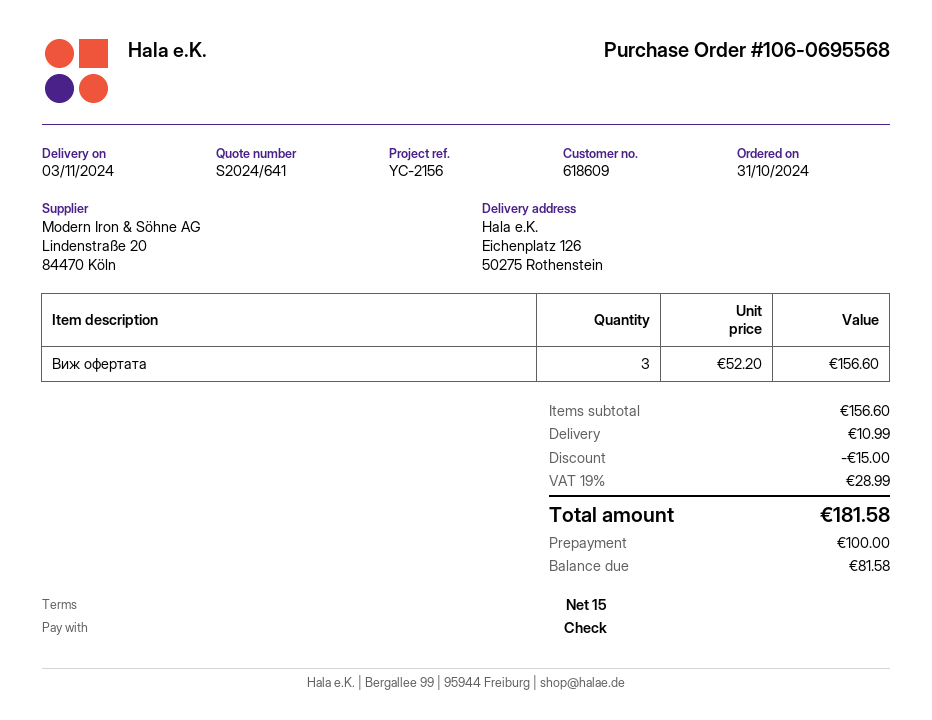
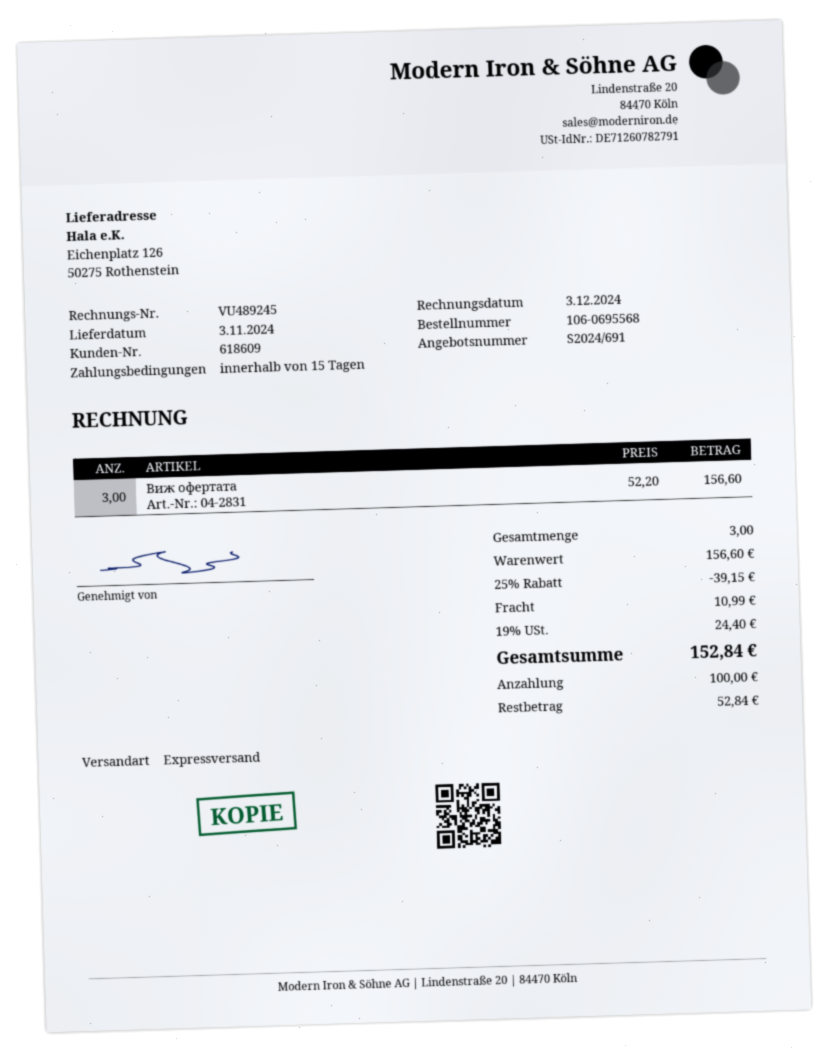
quote number: S2024/641 -> S2024/691
discount: 15.00 -> 39.15
tax: 19% = 28.99 -> 19% = 24.40
total: 181.58 -> 152.84
balance: 81.58 -> 52.84

